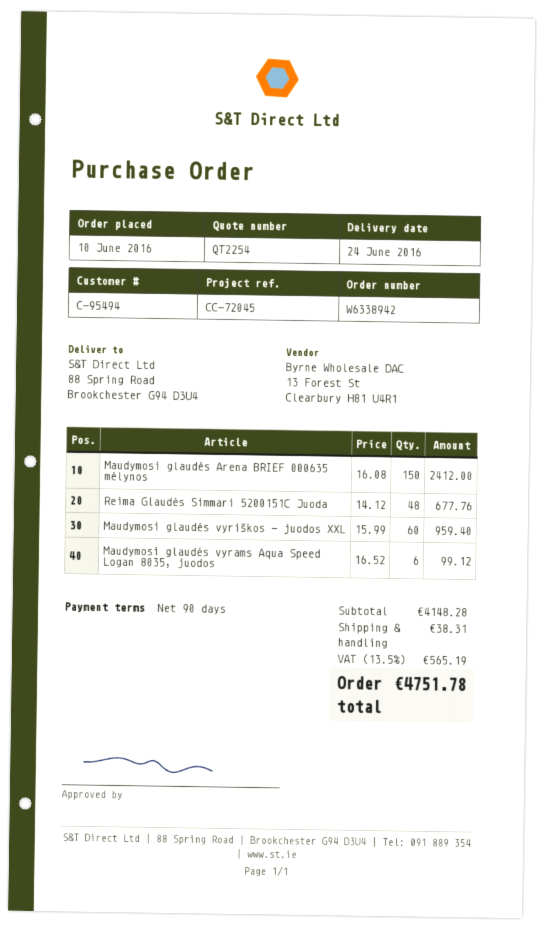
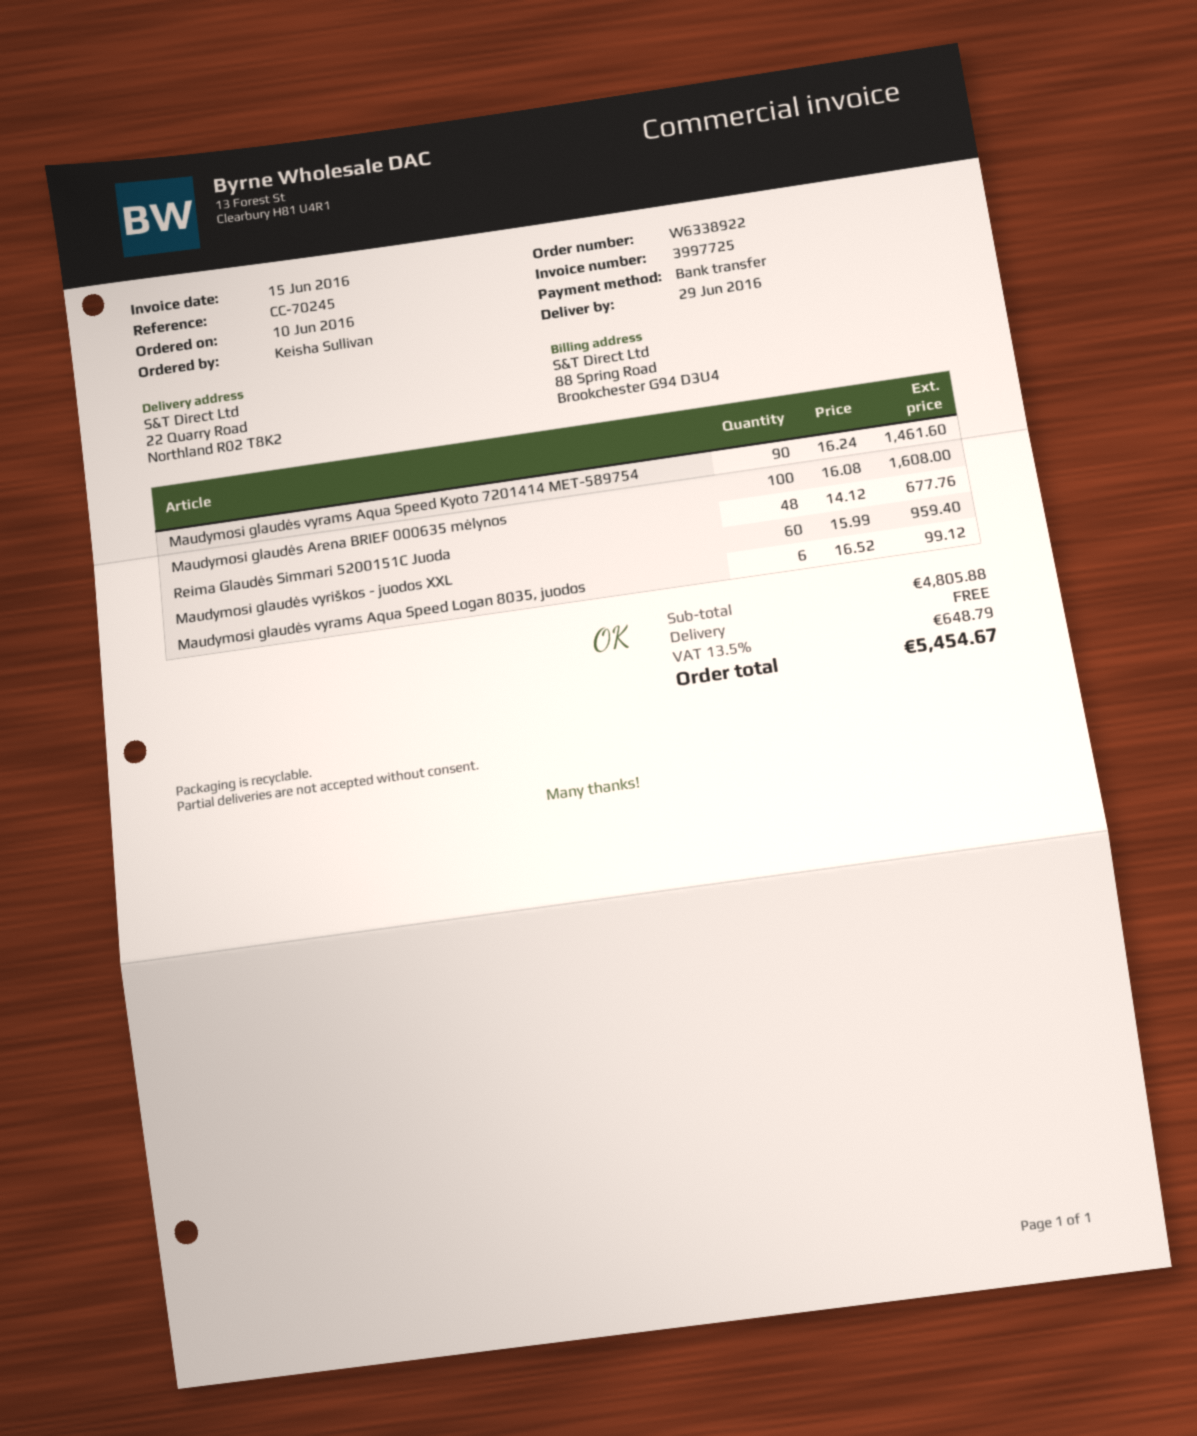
order number: W6338942 -> W6338922
delivery date: 2016-06-24 -> 2016-06-29
reference: CC-72045 -> CC-70245
ship to: 88 Spring Road, Brookchester G94 D3U4 -> 22 Quarry Road, Northland R02 T8K2
Maudymosi glaudės Arena BRIEF 000635 mėlynos: 150 x 16.08 = 2412.00 -> 100 x 16.08 = 1608.00
Maudymosi glaudės vyrams Aqua Speed Kyoto 7201414 MET-589754: none -> 90 x 16.24 = 1461.60
subtotal: 4148.28 -> 4805.88
shipping: 38.31 -> 0.00
tax: 13.5% = 565.19 -> 13.5% = 648.79
total: 4751.78 -> 5454.67

